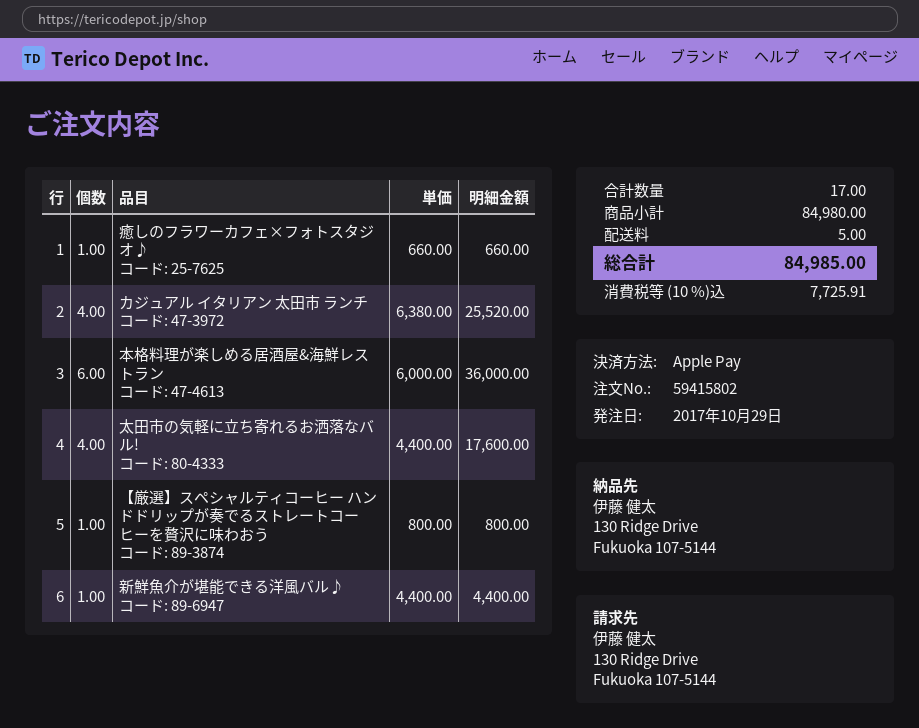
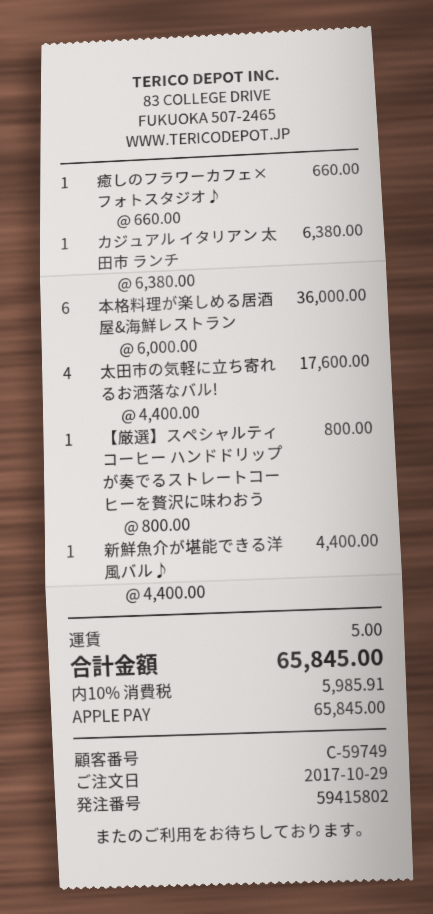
カジュアル イタリアン 太田市 ランチ: 4 x 6380.00 = 25520.00 -> 1 x 6380.00 = 6380.00
tax: 10% = 7725.91 -> 10% = 5985.91
total: 84985.00 -> 65845.00

